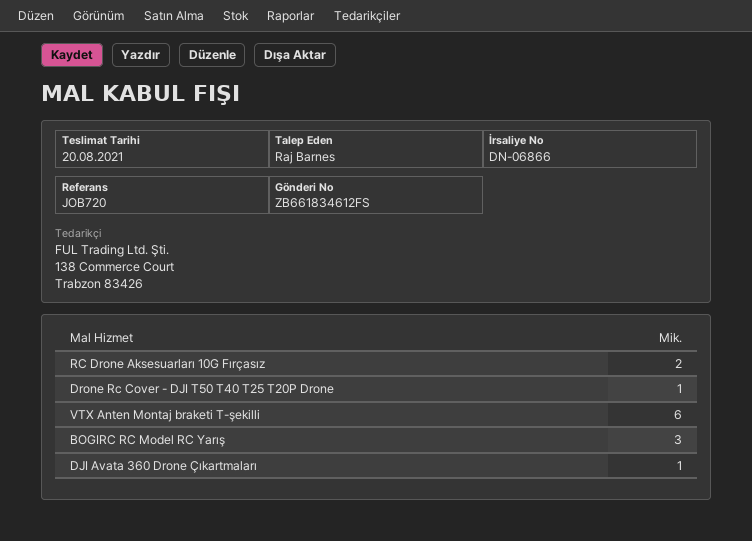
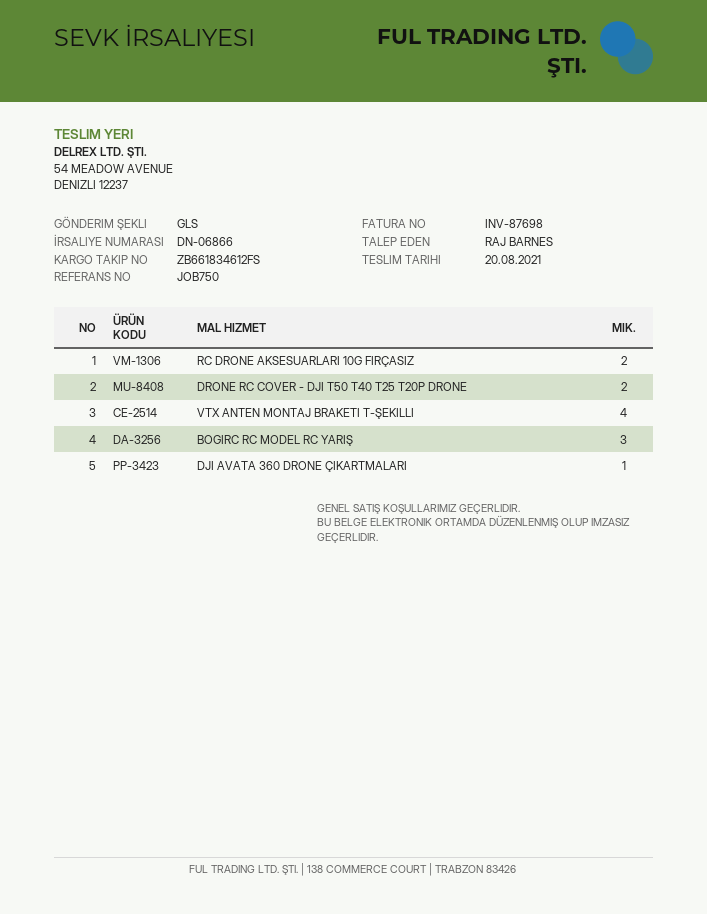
reference: JOB720 -> JOB750
Drone Rc Cover - DJI T50 T40 T25 T20P Drone: 1 -> 2
VTX Anten Montaj braketi T-şekilli: 6 -> 4

